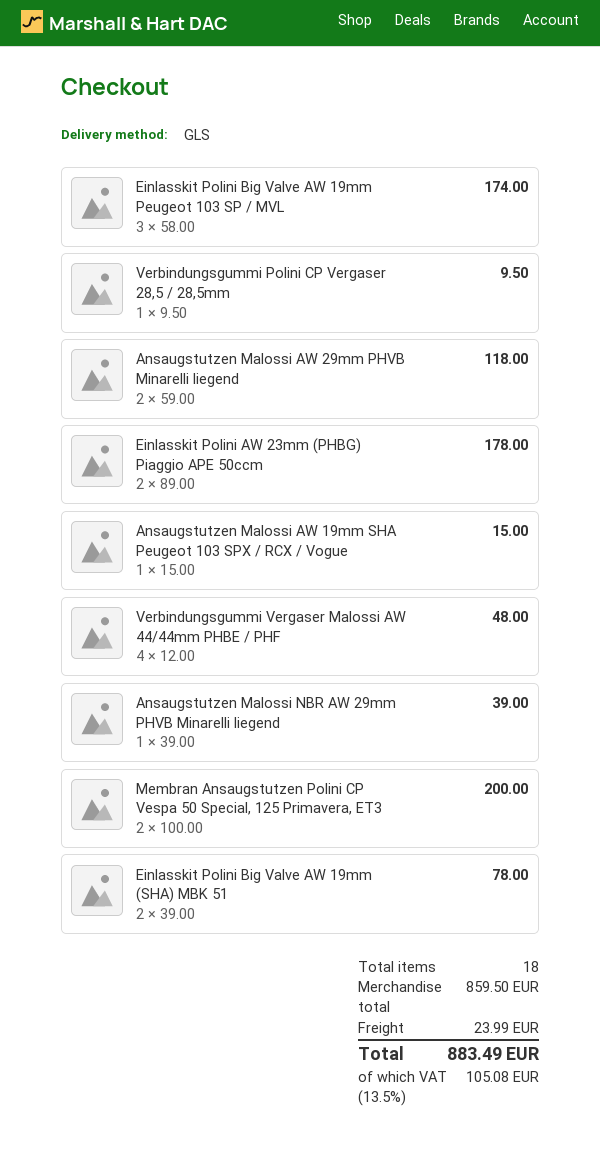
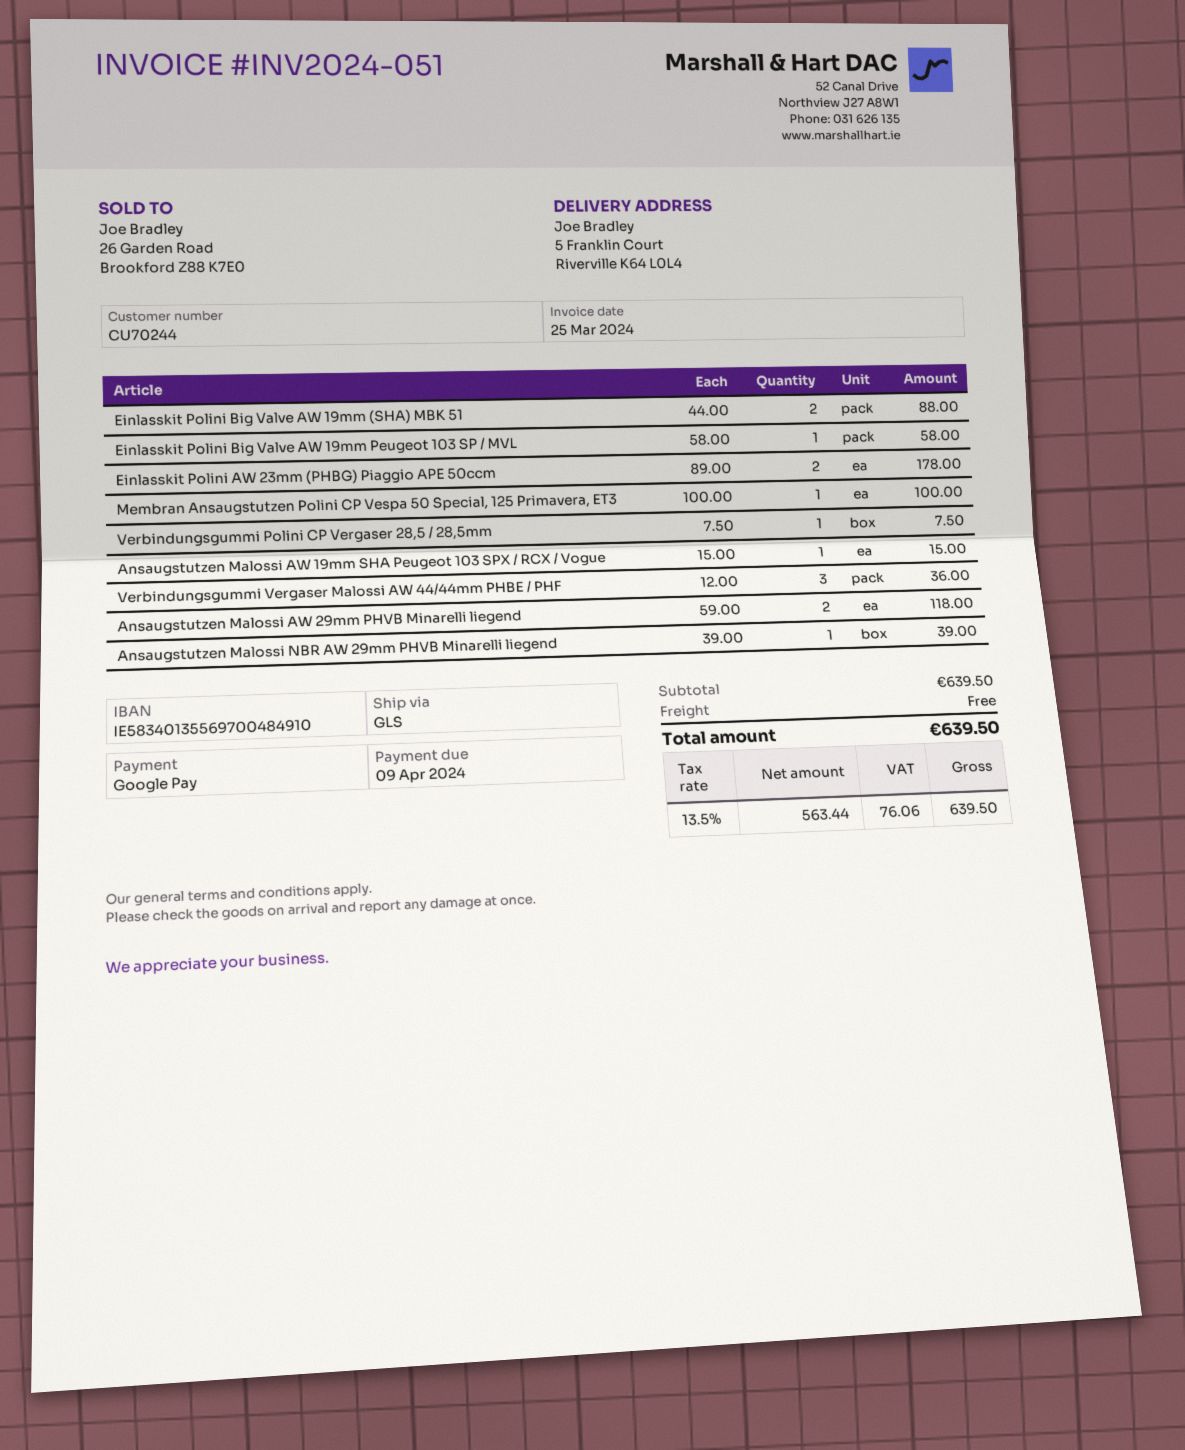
Einlasskit Polini Big Valve AW 19mm Peugeot 103 SP / MVL: 3 x 58.00 = 174.00 -> 1 x 58.00 = 58.00
Verbindungsgummi Polini CP Vergaser 28,5 / 28,5mm: 1 x 9.50 = 9.50 -> 1 x 7.50 = 7.50
Verbindungsgummi Vergaser Malossi AW 44/44mm PHBE / PHF: 4 x 12.00 = 48.00 -> 3 x 12.00 = 36.00
Membran Ansaugstutzen Polini CP Vespa 50 Special, 125 Primavera, ET3: 2 x 100.00 = 200.00 -> 1 x 100.00 = 100.00
Einlasskit Polini Big Valve AW 19mm (SHA) MBK 51: 2 x 39.00 = 78.00 -> 2 x 44.00 = 88.00
subtotal: 859.50 -> 639.50
shipping: 23.99 -> 0.00
tax: 13.5% = 105.08 -> 13.5% = 76.06
total: 883.49 -> 639.50

